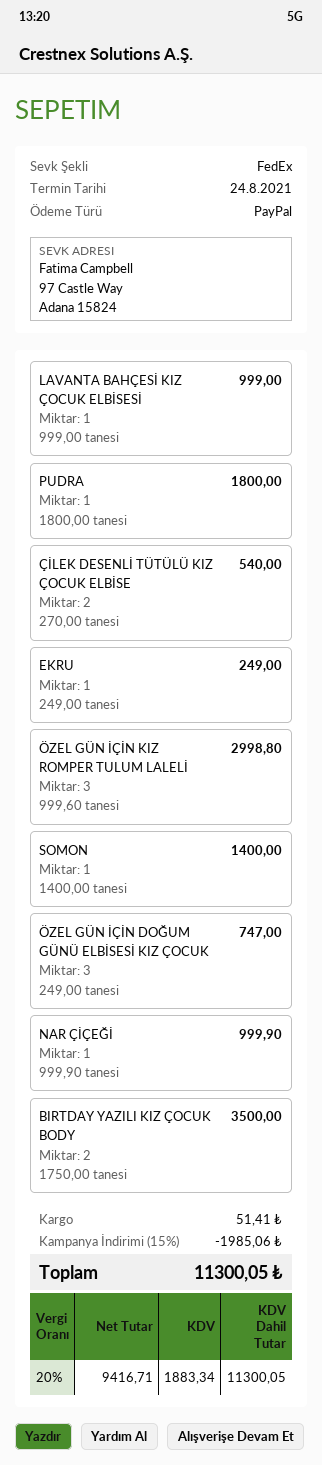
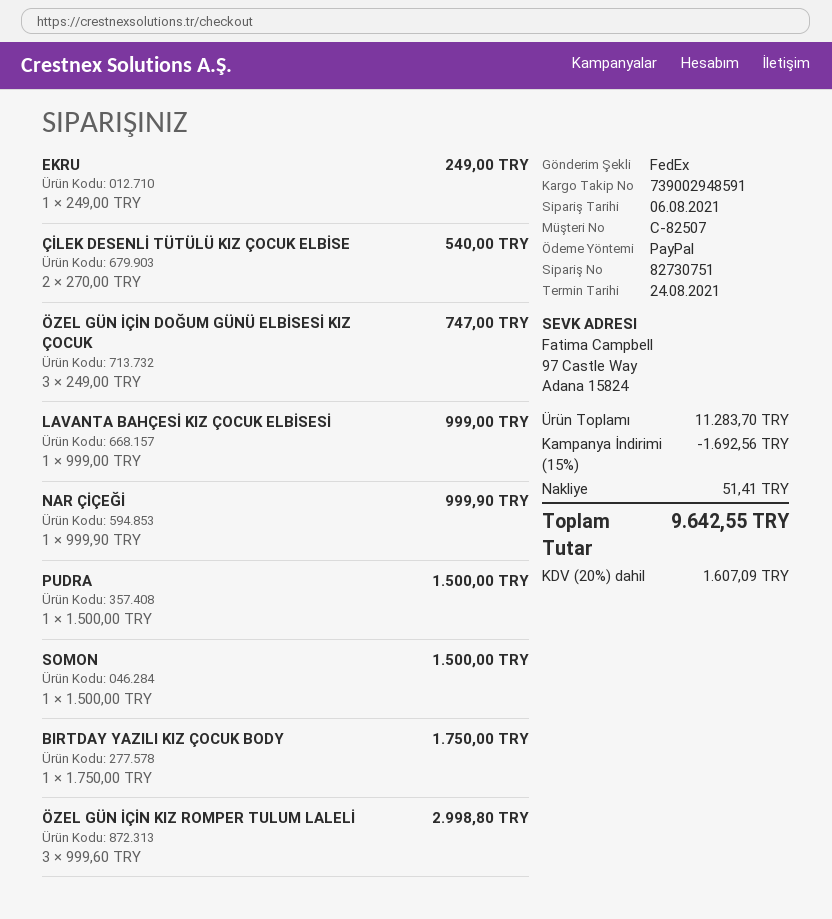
PUDRA: 1 x 1800.00 = 1800.00 -> 1 x 1500.00 = 1500.00
SOMON: 1 x 1400.00 = 1400.00 -> 1 x 1500.00 = 1500.00
BIRTDAY YAZILI KIZ ÇOCUK BODY: 2 x 1750.00 = 3500.00 -> 1 x 1750.00 = 1750.00
discount: 15% = 1985.06 -> 15% = 1692.56
tax: 20% = 1883.34 -> 20% = 1607.09
total: 11300.05 -> 9642.55

